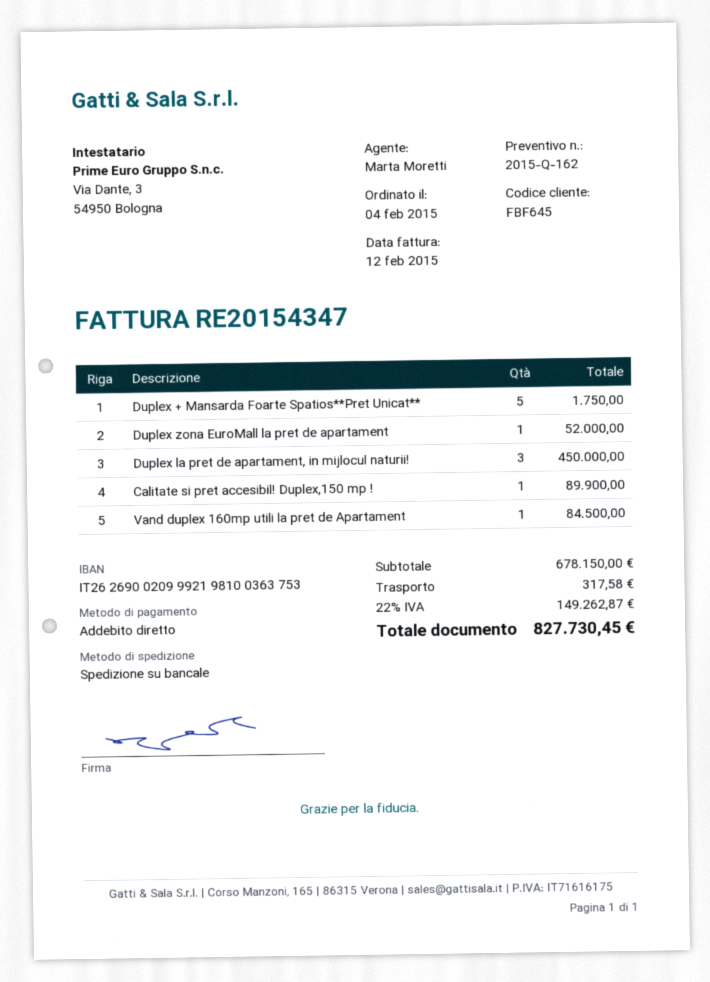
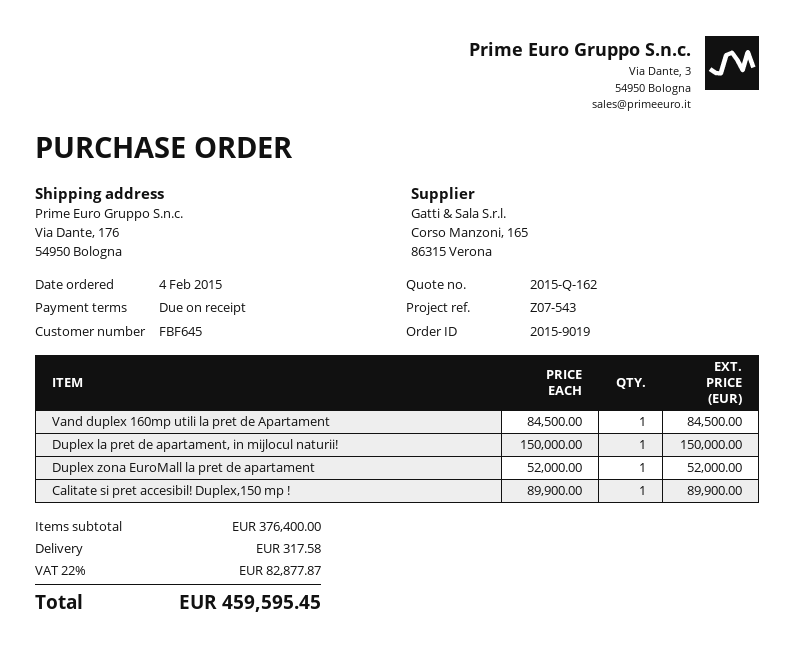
Duplex + Mansarda Foarte Spatios**Pret Unicat**: 5 for 1750.00 -> none
Duplex la pret de apartament, in mijlocul naturii!: 3 for 450000.00 -> 1 for 150000.00
subtotal: 678150.00 -> 376400.00
tax: 22% = 149262.87 -> 22% = 82877.87
total: 827730.45 -> 459595.45

